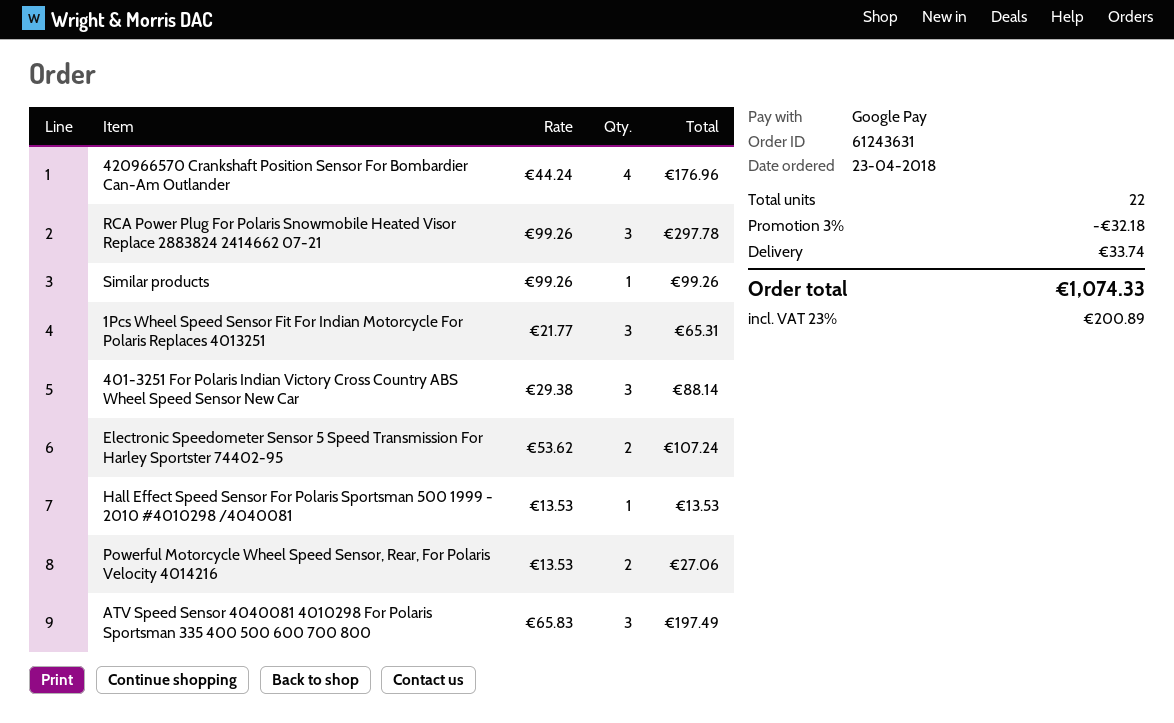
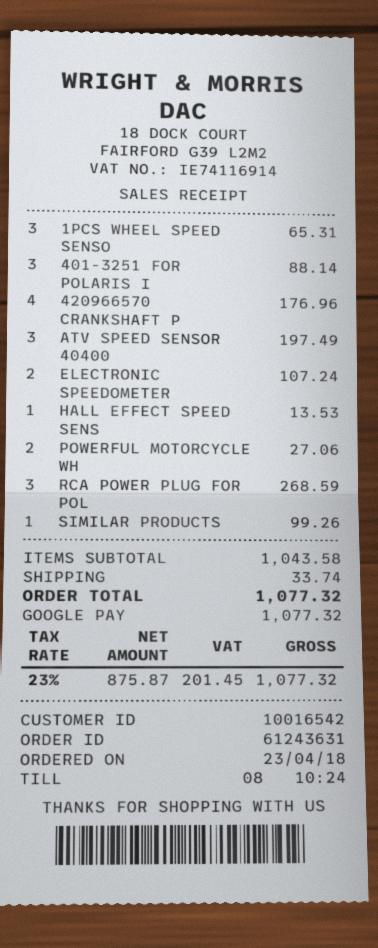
RCA Power Plug For Polaris Snowmobile Heated Visor Replace 2883824 2414662 07-21: 3 for 297.78 -> 3 for 268.59
discount: 3% = 32.18 -> none
tax: 23% = 200.89 -> 23% = 201.45
total: 1074.33 -> 1077.32

